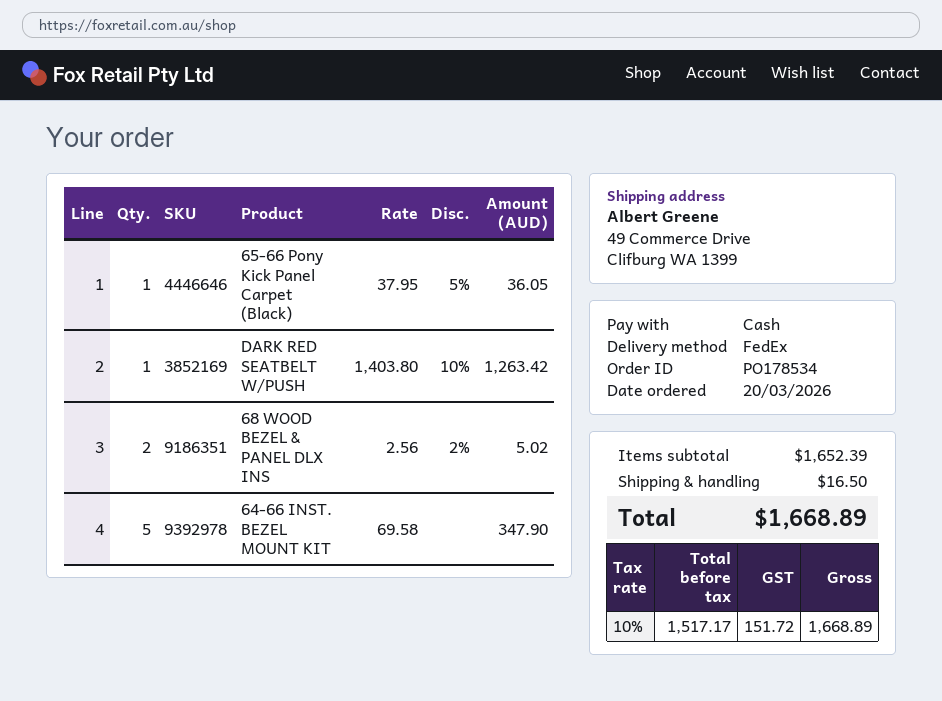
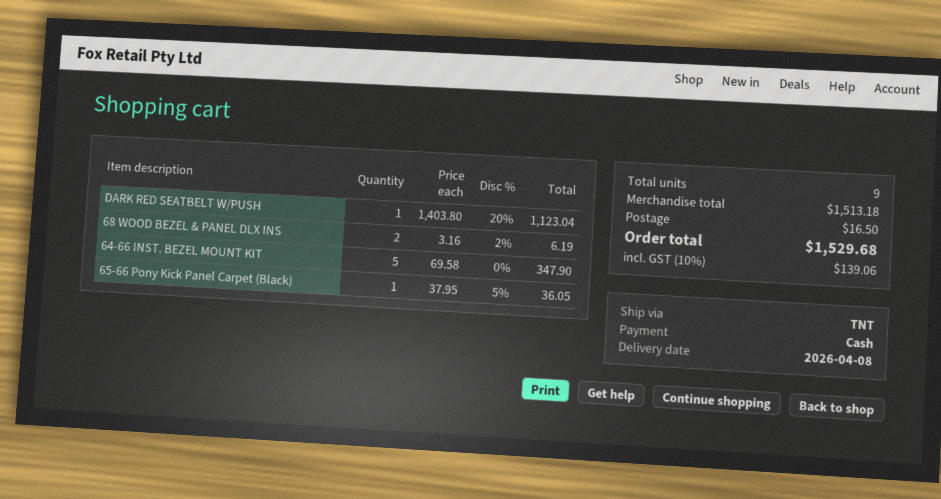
shipping method: FedEx -> TNT
DARK RED SEATBELT W/PUSH: 1 x 1403.80 - 10% = 1263.42 -> 1 x 1403.80 - 20% = 1123.04
68 WOOD BEZEL & PANEL DLX INS: 2 x 2.56 - 2% = 5.02 -> 2 x 3.16 - 2% = 6.19
subtotal: 1652.39 -> 1513.18
tax: 10% = 151.72 -> 10% = 139.06
total: 1668.89 -> 1529.68

